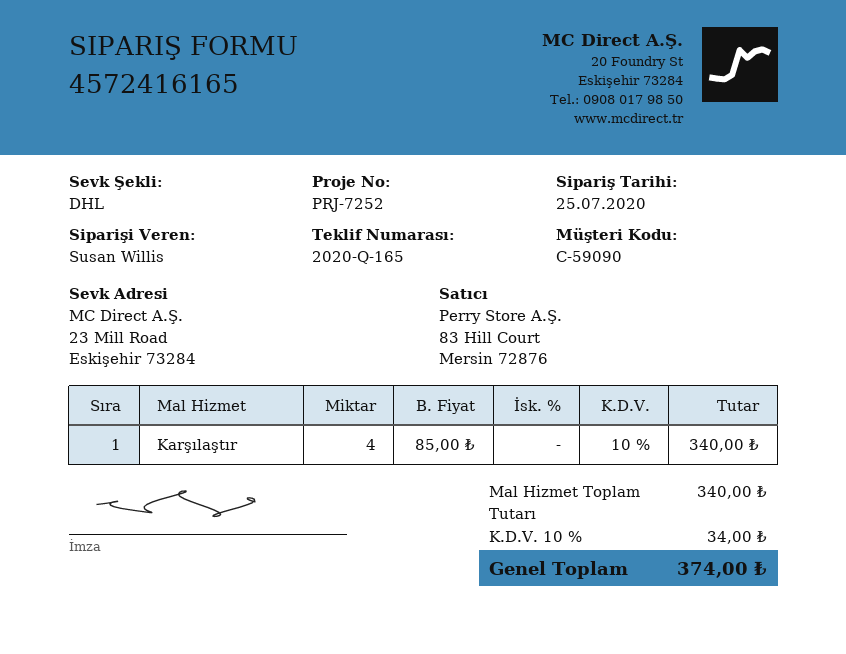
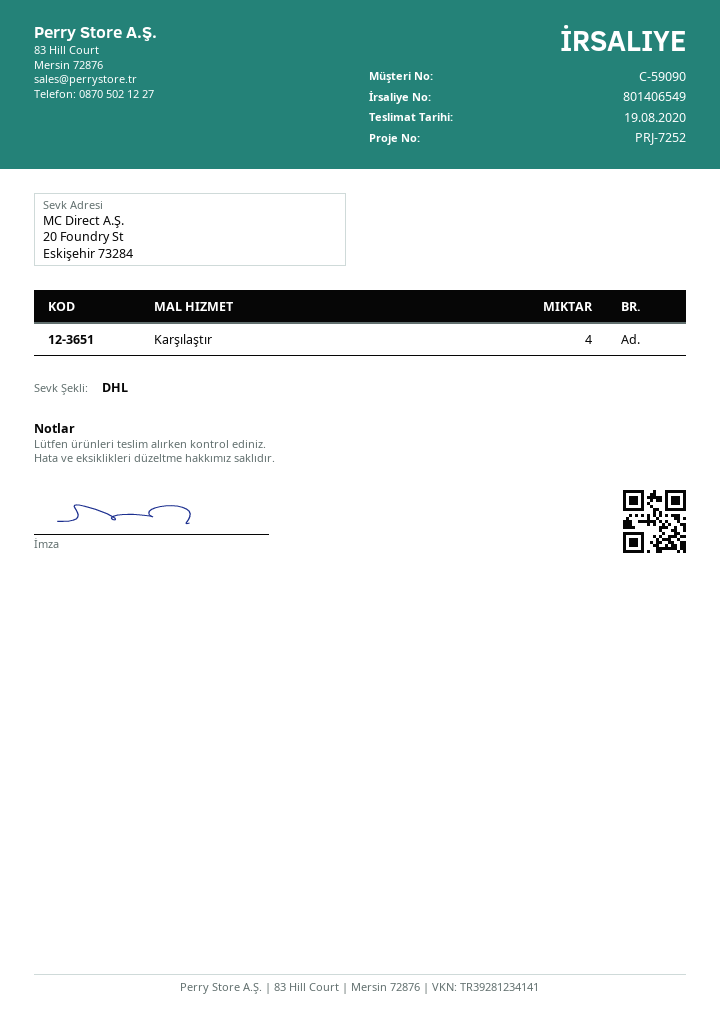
ship to: 23 Mill Road, Eskişehir 73284 -> 20 Foundry St, Eskişehir 73284

